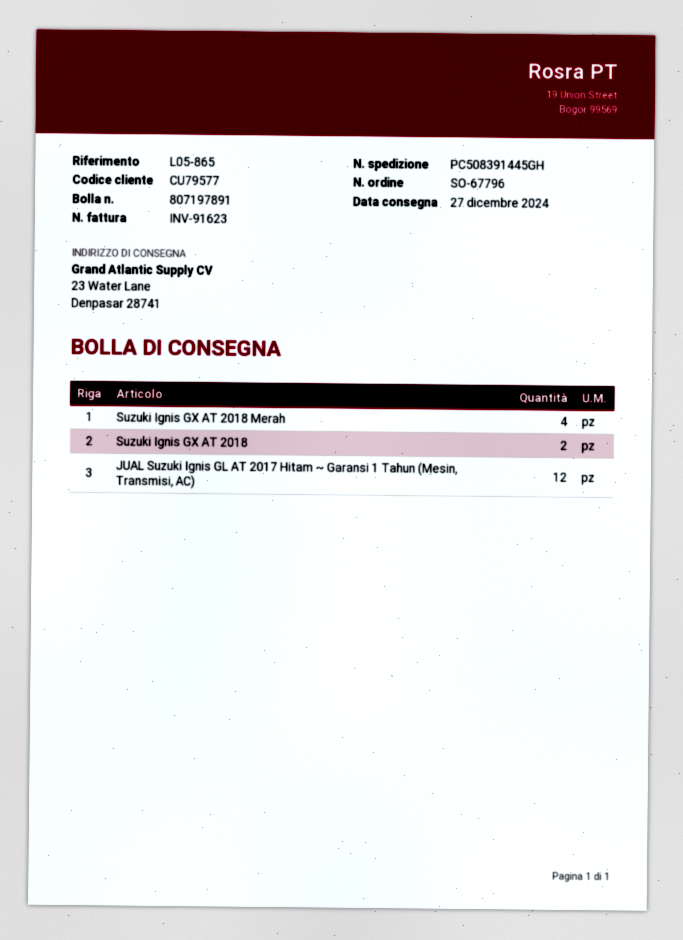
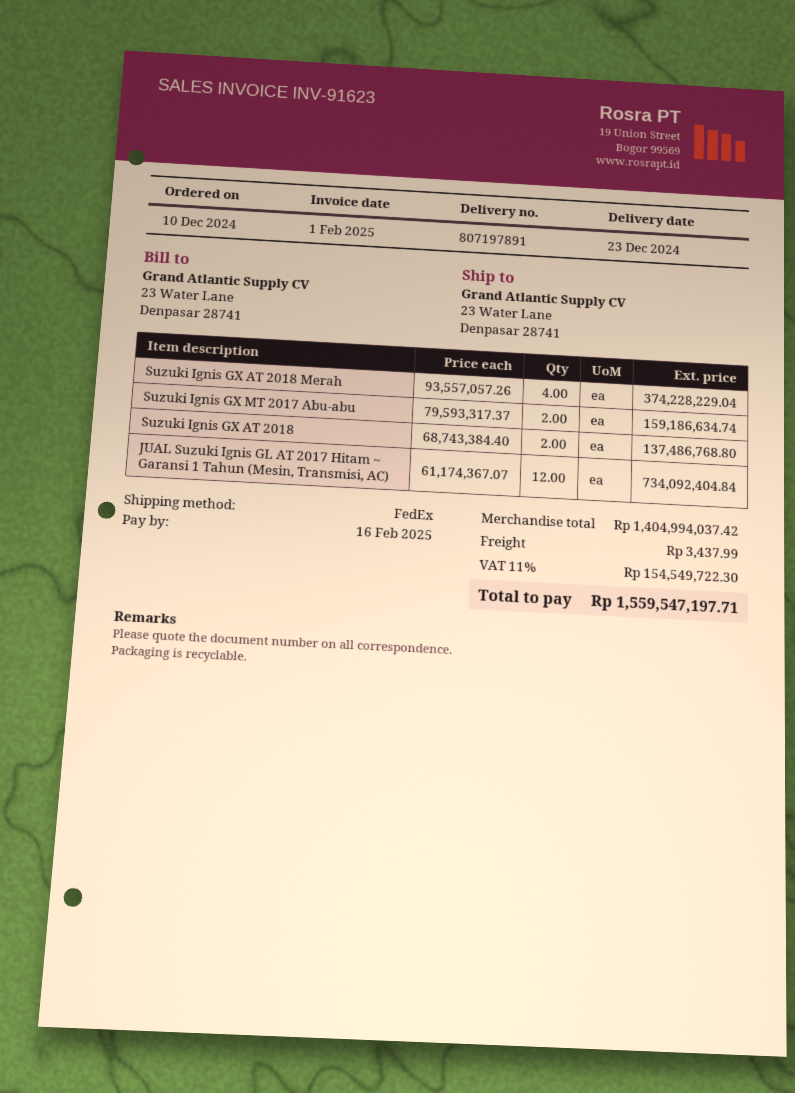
delivery date: 2024-12-27 -> 2024-12-23
Suzuki Ignis GX MT 2017 Abu-abu: none -> 2

